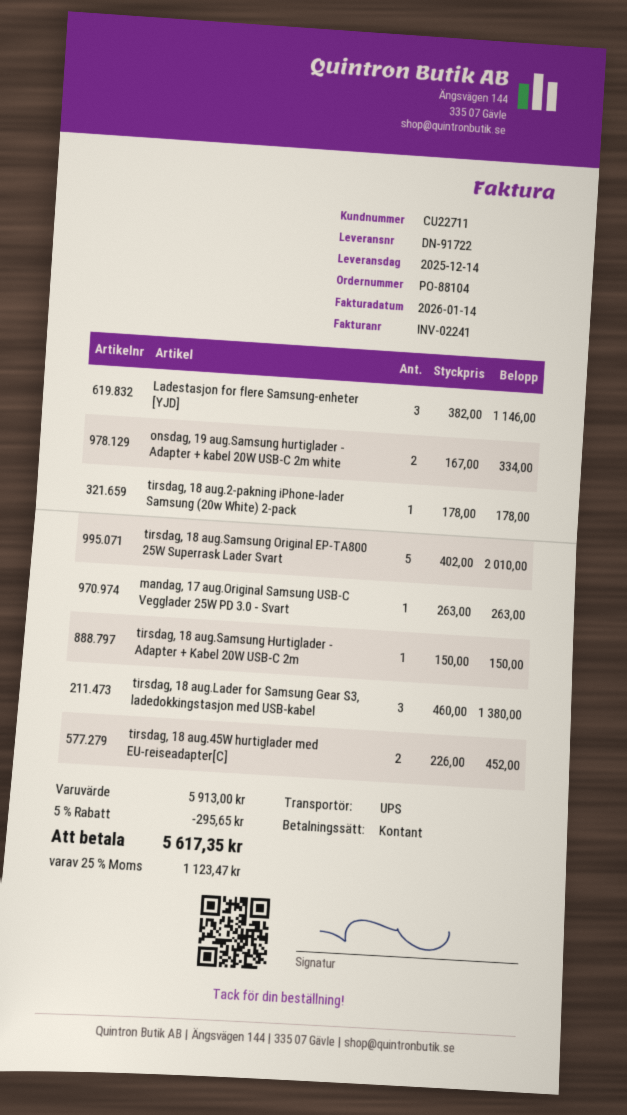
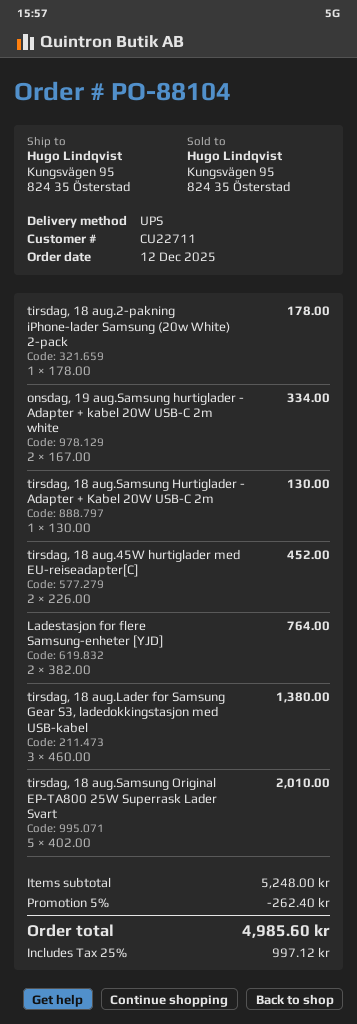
Ladestasjon for flere Samsung-enheter [YJD]: 3 x 382.00 = 1146.00 -> 2 x 382.00 = 764.00
mandag, 17 aug.Original Samsung USB-C Vegglader 25W PD 3.0 - Svart: 1 x 263.00 = 263.00 -> none
tirsdag, 18 aug.Samsung Hurtiglader - Adapter + Kabel 20W USB-C 2m: 1 x 150.00 = 150.00 -> 1 x 130.00 = 130.00
subtotal: 5913.00 -> 5248.00
discount: 5% = 295.65 -> 5% = 262.40
tax: 25% = 1123.47 -> 25% = 997.12
total: 5617.35 -> 4985.60

